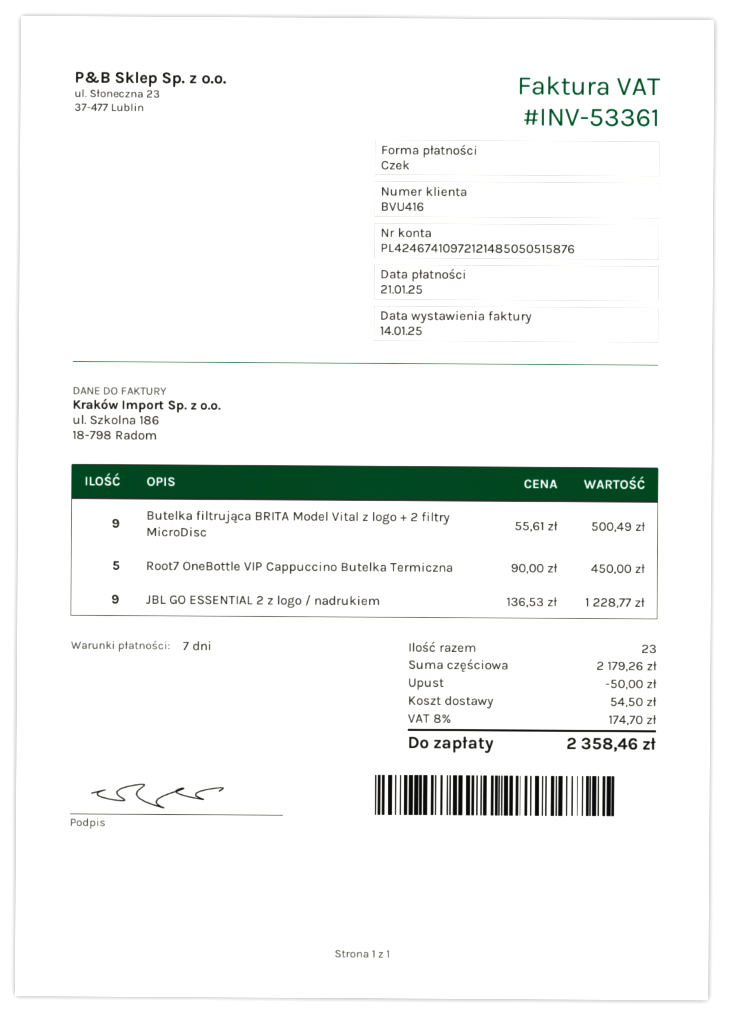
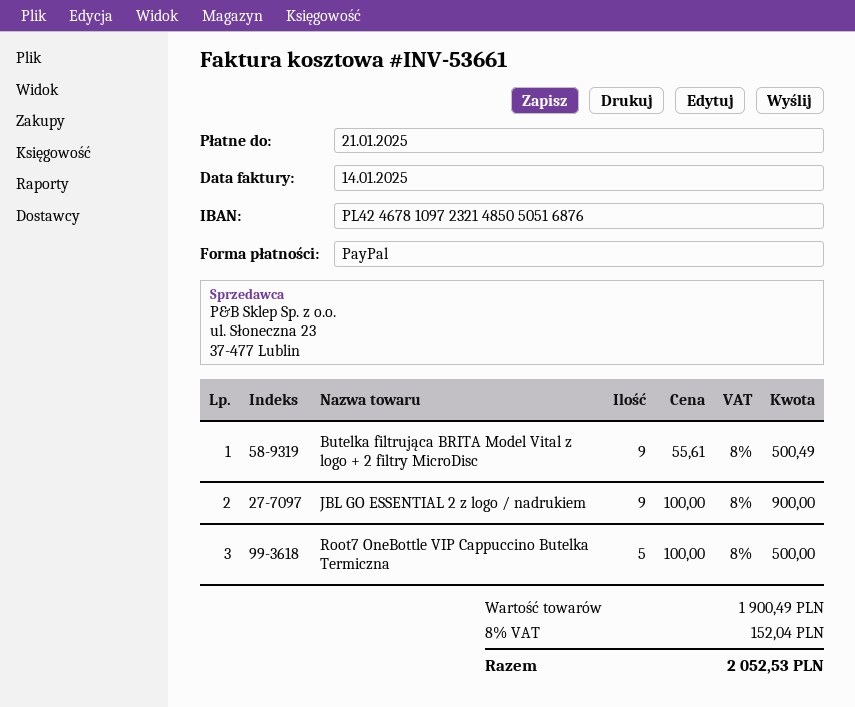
invoice number: INV-53361 -> INV-53661
payment method: cheque -> PayPal
bank account: PL42467410972121485050515876 -> PL42467810972321485050516876
Root7 OneBottle VIP Cappuccino Butelka Termiczna: 5 x 90.00 = 450.00 -> 5 x 100.00 = 500.00
JBL GO ESSENTIAL 2 z logo / nadrukiem: 9 x 136.53 = 1228.77 -> 9 x 100.00 = 900.00
subtotal: 2179.26 -> 1900.49
discount: 50.00 -> none
shipping: 54.50 -> none
tax: 8% = 174.70 -> 8% = 152.04
total: 2358.46 -> 2052.53

